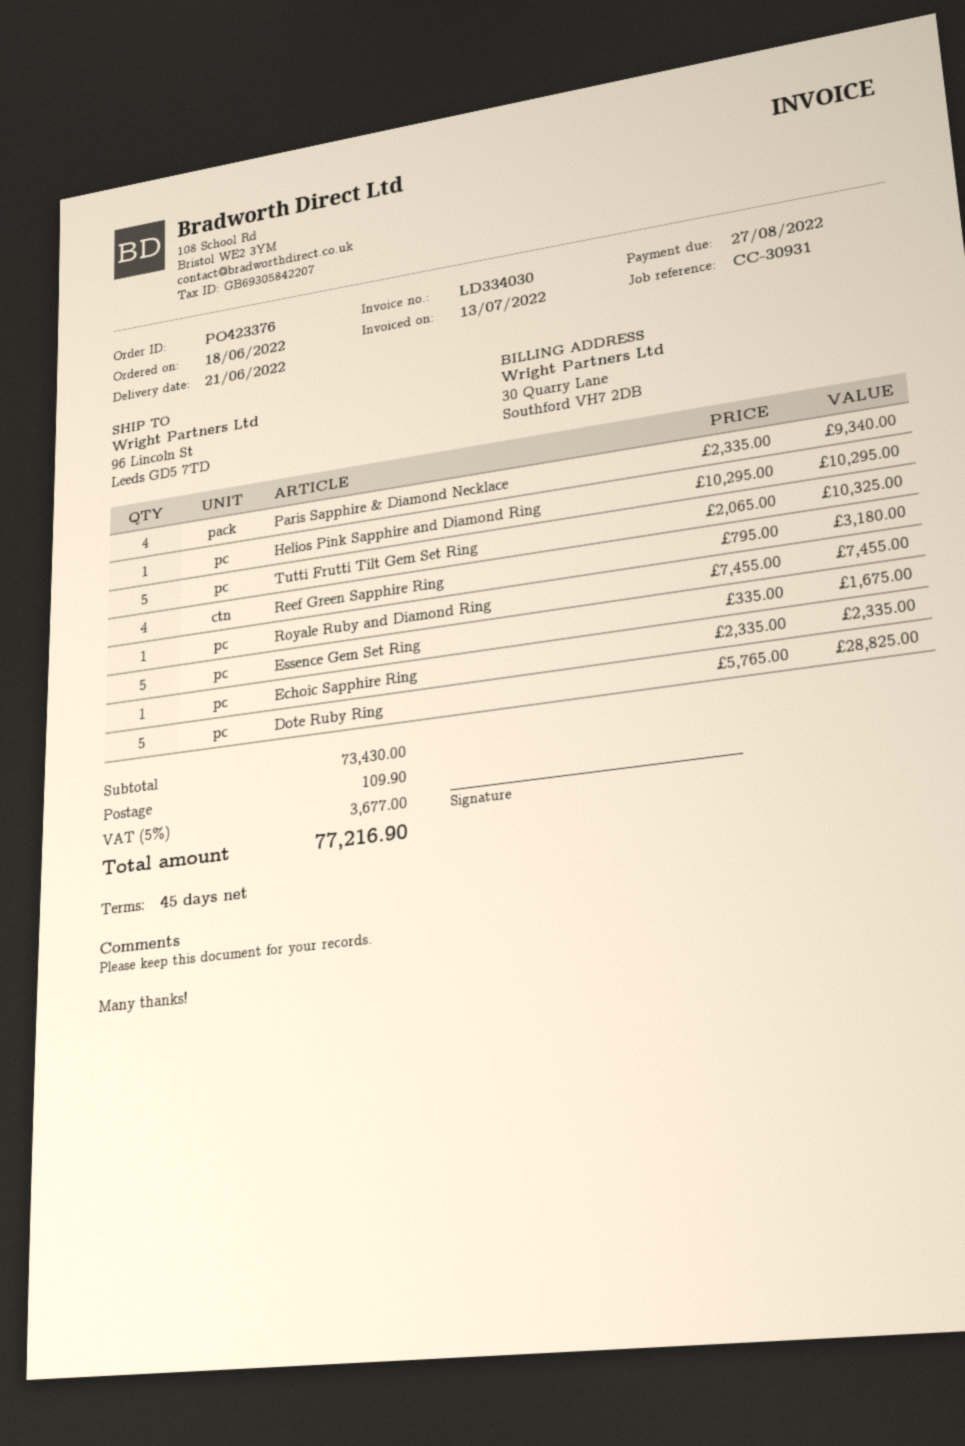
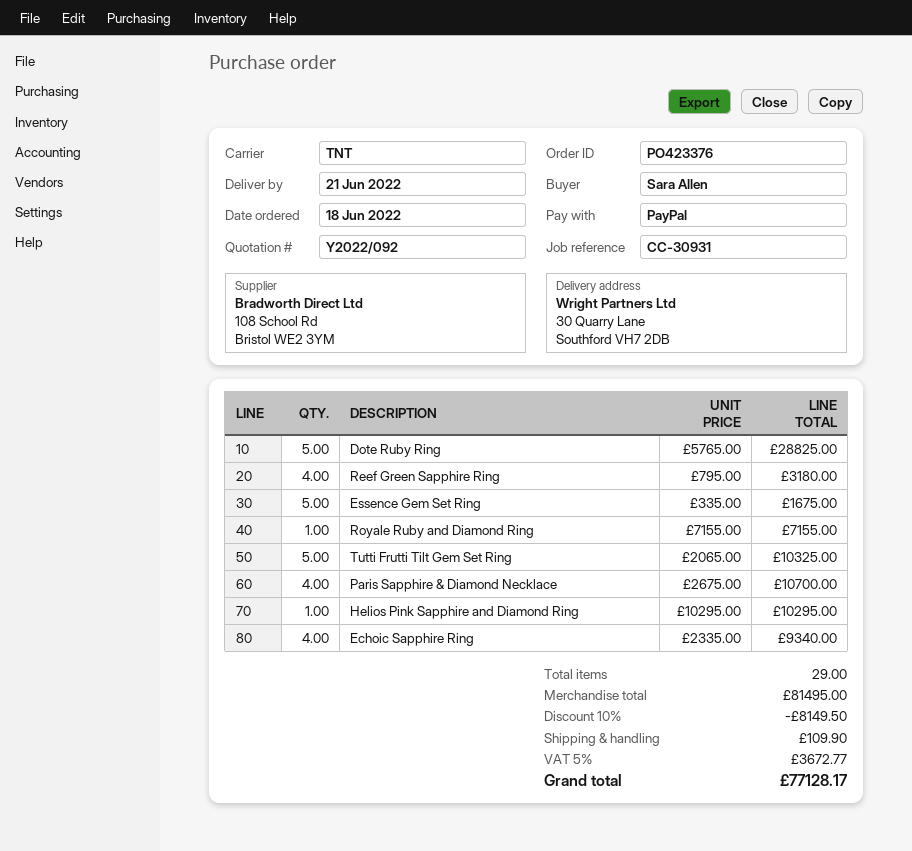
ship to: 96 Lincoln St, Leeds GD5 7TD -> 30 Quarry Lane, Southford VH7 2DB
Paris Sapphire & Diamond Necklace: 4 x 2335.00 = 9340.00 -> 4 x 2675.00 = 10700.00
Royale Ruby and Diamond Ring: 1 x 7455.00 = 7455.00 -> 1 x 7155.00 = 7155.00
Echoic Sapphire Ring: 1 x 2335.00 = 2335.00 -> 4 x 2335.00 = 9340.00
subtotal: 73430.00 -> 81495.00
discount: none -> 10% = 8149.50
tax: 5% = 3677.00 -> 5% = 3672.77
total: 77216.90 -> 77128.17

